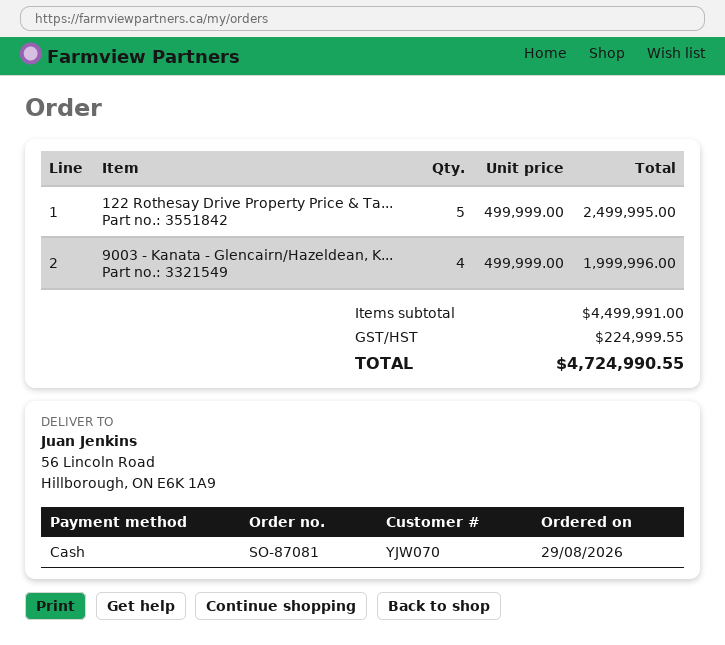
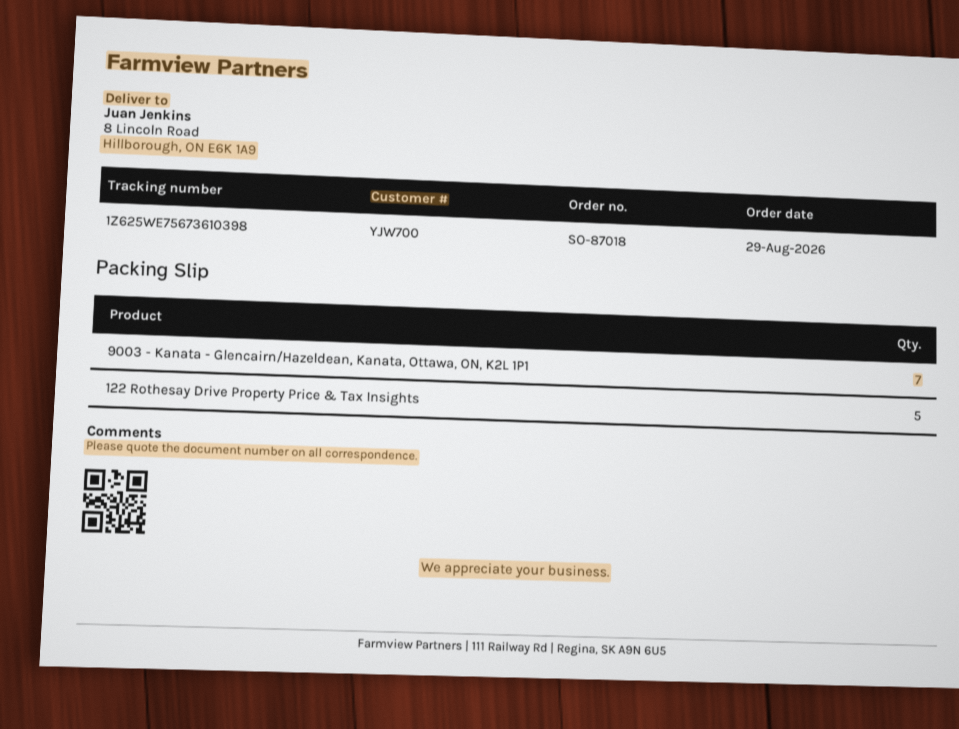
order number: SO-87081 -> SO-87018
customer number: YJW070 -> YJW700
ship to: 56 Lincoln Road, Hillborough, ON E6K 1A9 -> 8 Lincoln Road, Hillborough, ON E6K 1A9
9003 - Kanata - Glencairn/Hazeldean, K...: 4 -> 7

